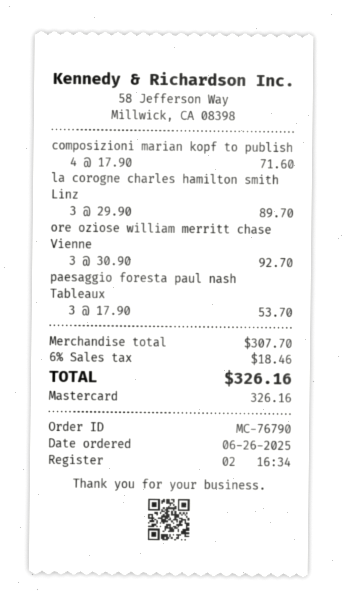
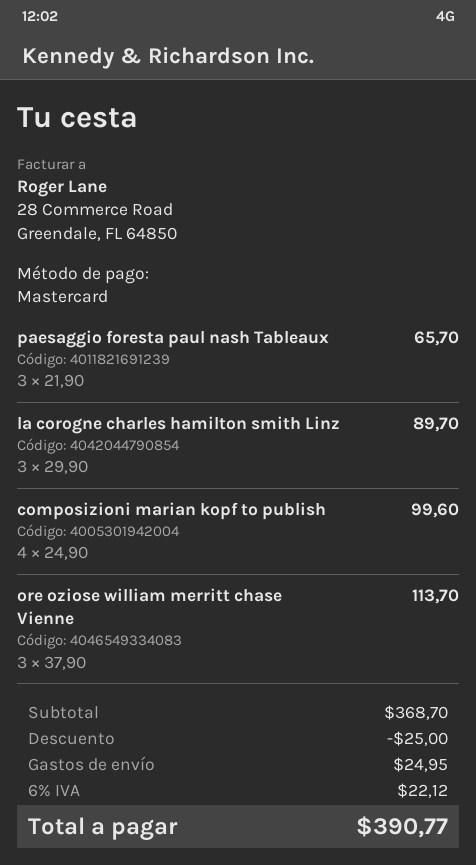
composizioni marian kopf to publish: 4 x 17.90 = 71.60 -> 4 x 24.90 = 99.60
ore oziose william merritt chase Vienne: 3 x 30.90 = 92.70 -> 3 x 37.90 = 113.70
paesaggio foresta paul nash Tableaux: 3 x 17.90 = 53.70 -> 3 x 21.90 = 65.70
subtotal: 307.70 -> 368.70
discount: none -> 25.00
shipping: none -> 24.95
tax: 6% = 18.46 -> 6% = 22.12
total: 326.16 -> 390.77

